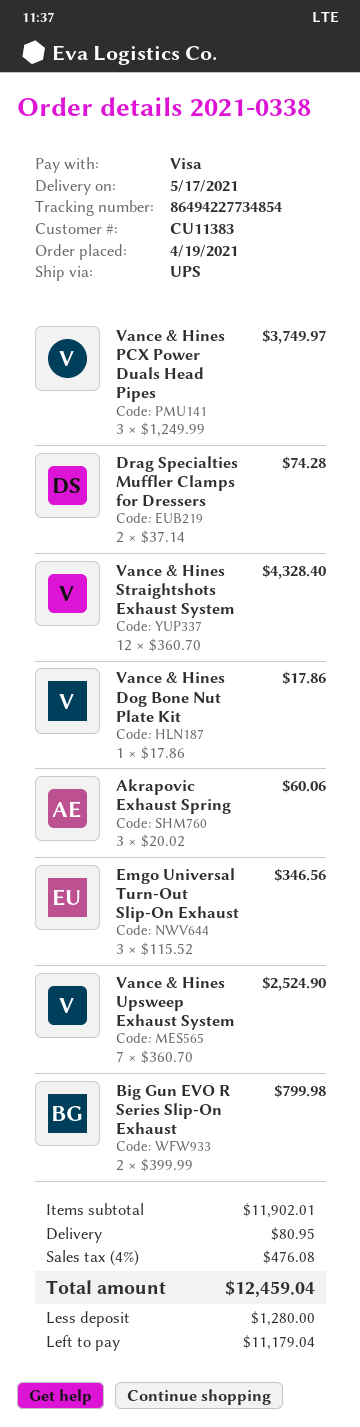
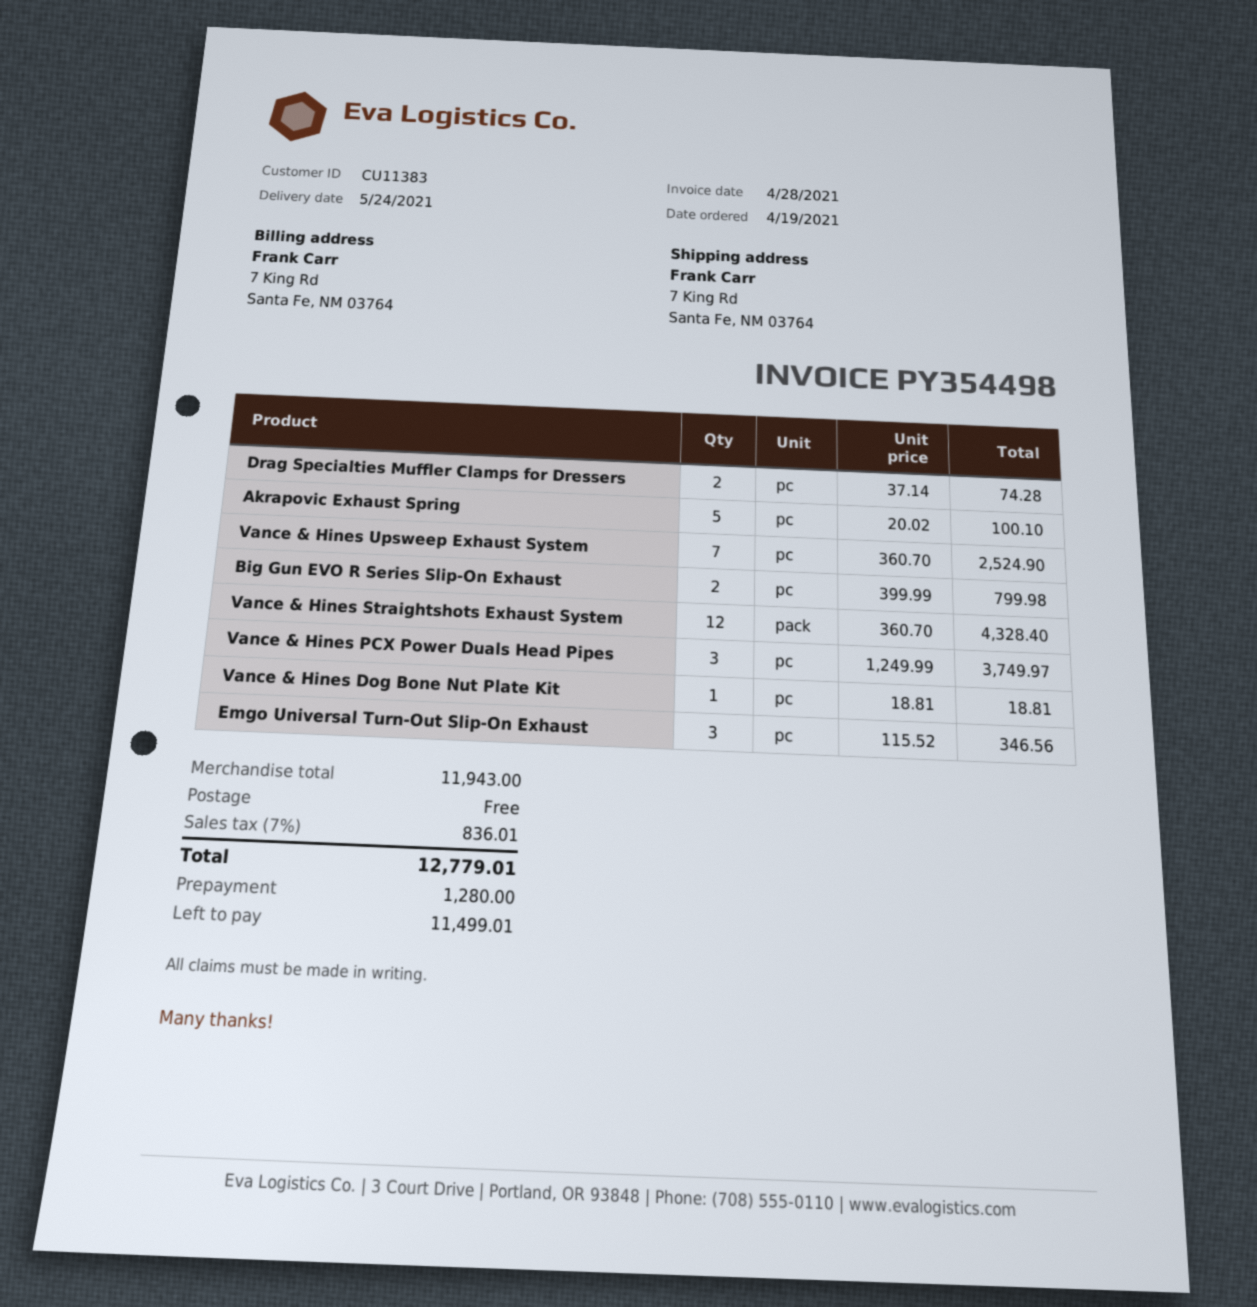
delivery date: 2021-05-17 -> 2021-05-24
Vance & Hines Dog Bone Nut Plate Kit: 1 x 17.86 = 17.86 -> 1 x 18.81 = 18.81
Akrapovic Exhaust Spring: 3 x 20.02 = 60.06 -> 5 x 20.02 = 100.10
subtotal: 11902.01 -> 11943.00
shipping: 80.95 -> 0.00
tax: 4% = 476.08 -> 7% = 836.01
total: 12459.04 -> 12779.01
balance: 11179.04 -> 11499.01

